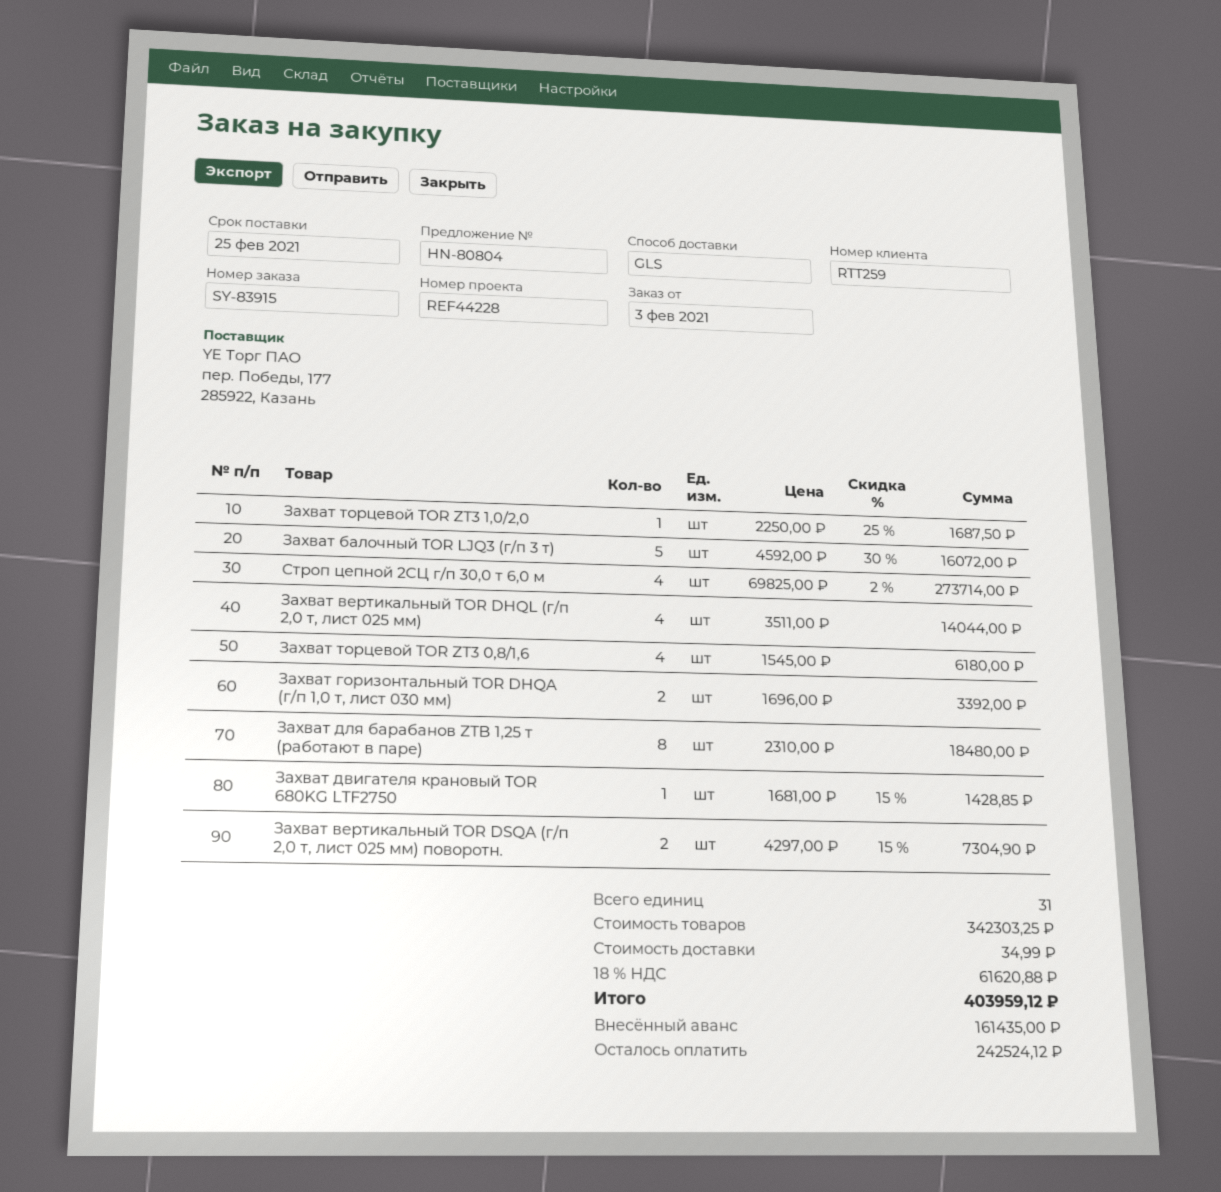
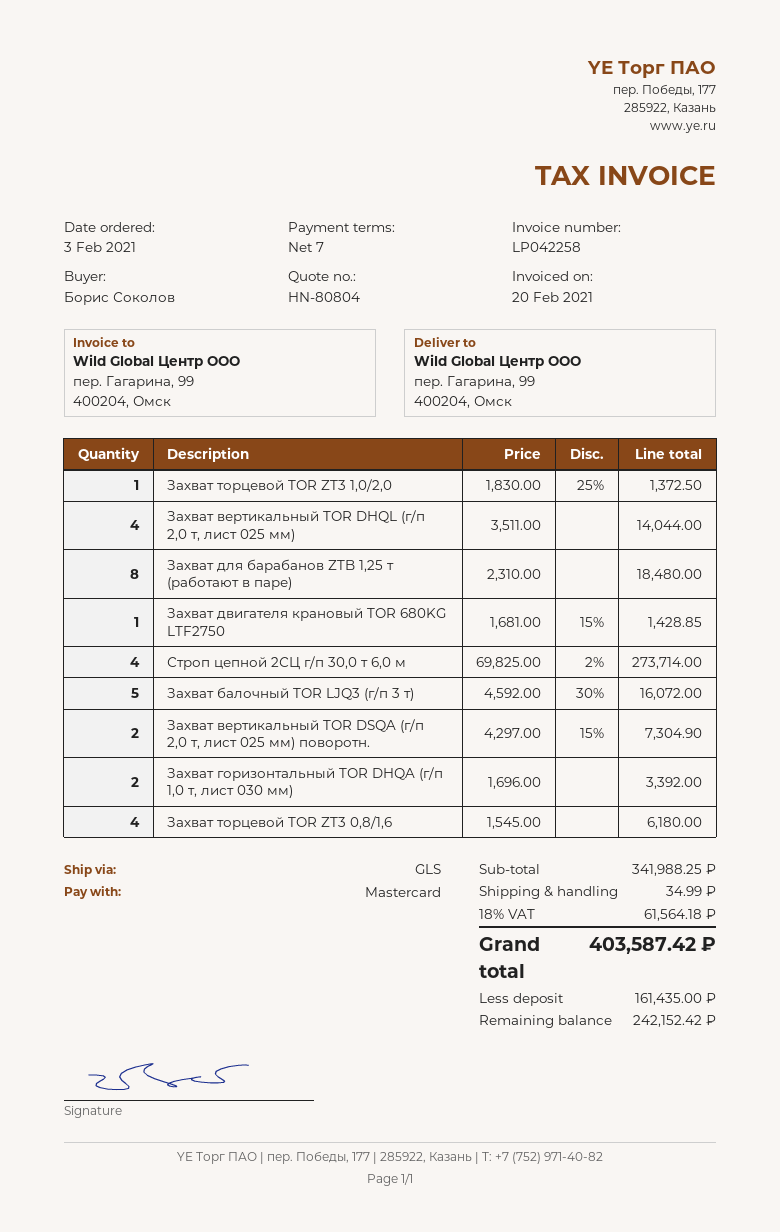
Захват торцевой TOR ZT3 1,0/2,0: 1 x 2250.00 - 25% = 1687.50 -> 1 x 1830.00 - 25% = 1372.50
subtotal: 342303.25 -> 341988.25
tax: 18% = 61620.88 -> 18% = 61564.18
total: 403959.12 -> 403587.42
balance: 242524.12 -> 242152.42

